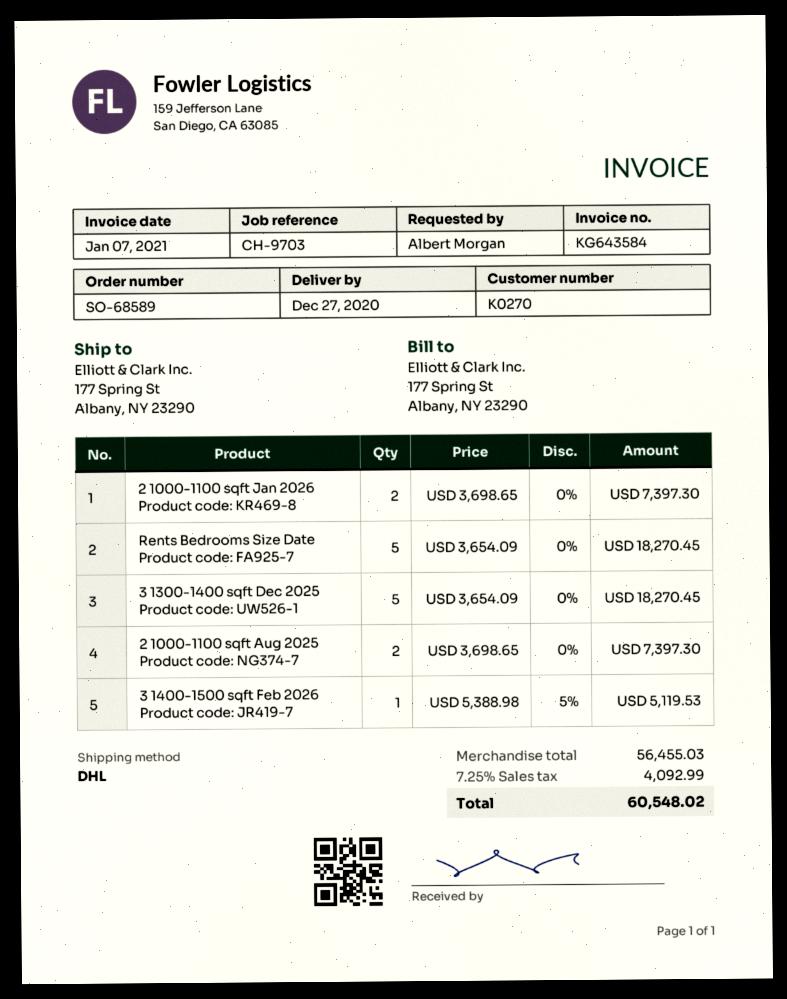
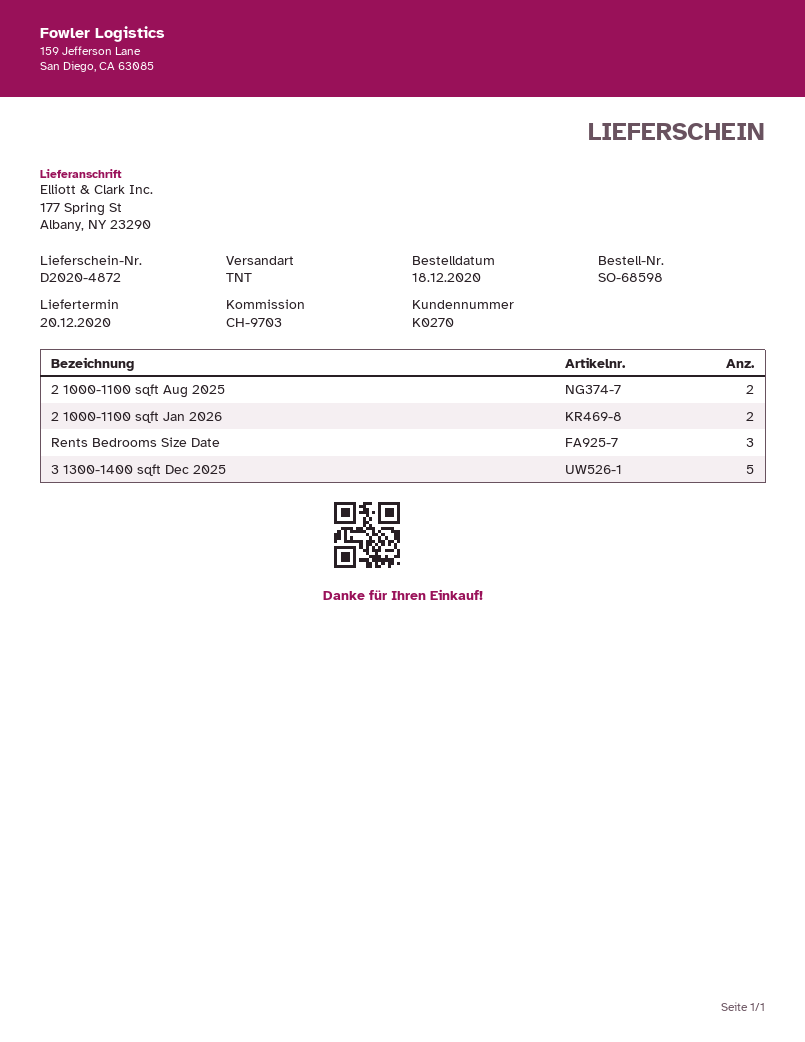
order number: SO-68589 -> SO-68598
delivery date: 2020-12-27 -> 2020-12-20
shipping method: DHL -> TNT
Rents Bedrooms Size Date: 5 -> 3
3 1400-1500 sqft Feb 2026: 1 -> none

